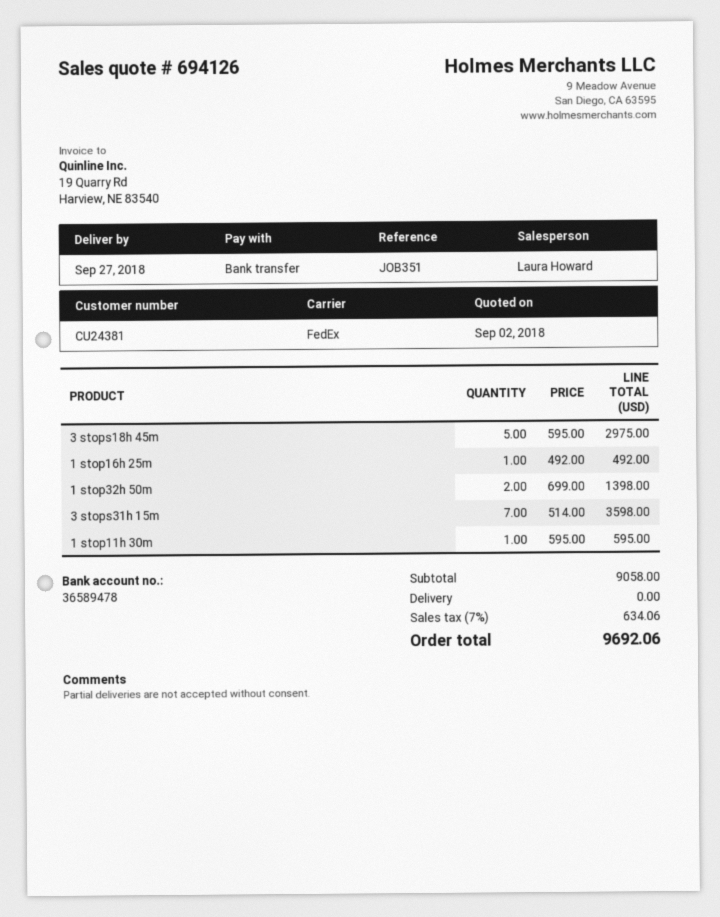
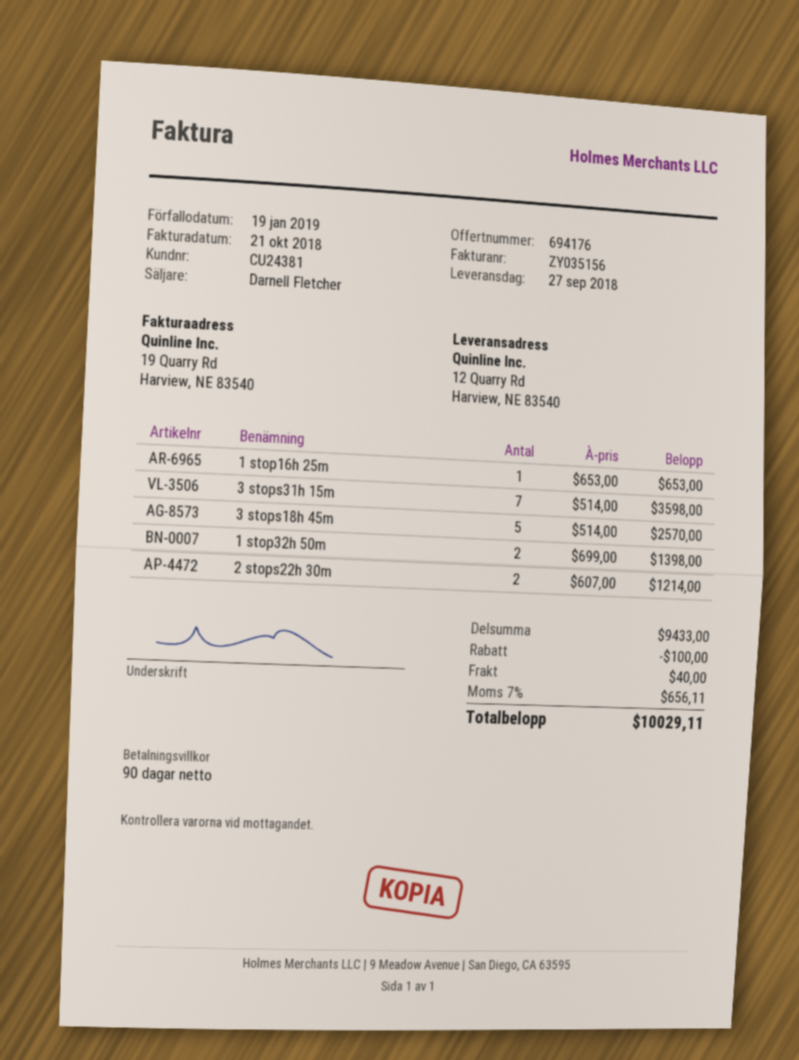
quote number: 694126 -> 694176
sales rep: Laura Howard -> Darnell Fletcher
3 stops18h 45m: 5 x 595.00 = 2975.00 -> 5 x 514.00 = 2570.00
1 stop16h 25m: 1 x 492.00 = 492.00 -> 1 x 653.00 = 653.00
1 stop11h 30m: 1 x 595.00 = 595.00 -> none
2 stops22h 30m: none -> 2 x 607.00 = 1214.00
subtotal: 9058.00 -> 9433.00
discount: none -> 100.00
shipping: 0.00 -> 40.00
tax: 7% = 634.06 -> 7% = 656.11
total: 9692.06 -> 10029.11

